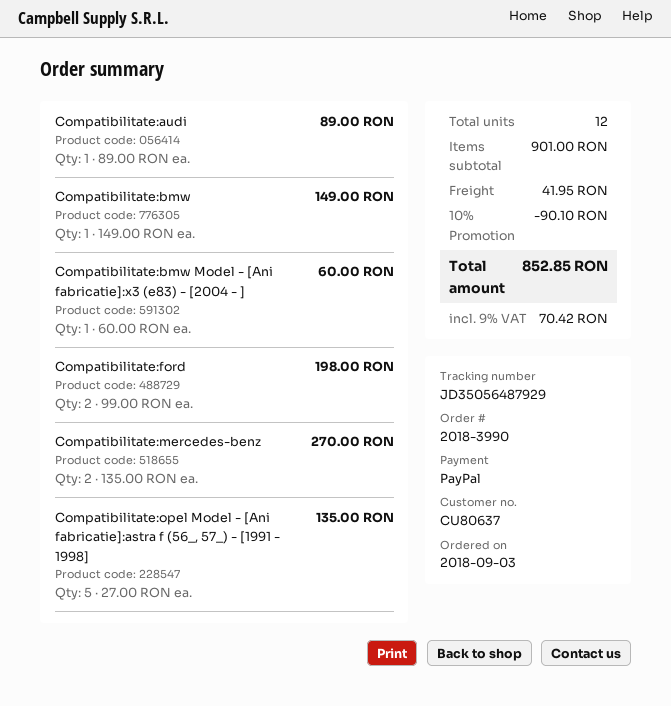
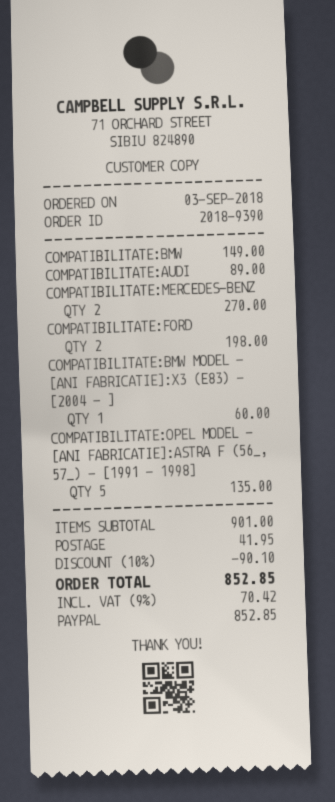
order number: 2018-3990 -> 2018-9390

